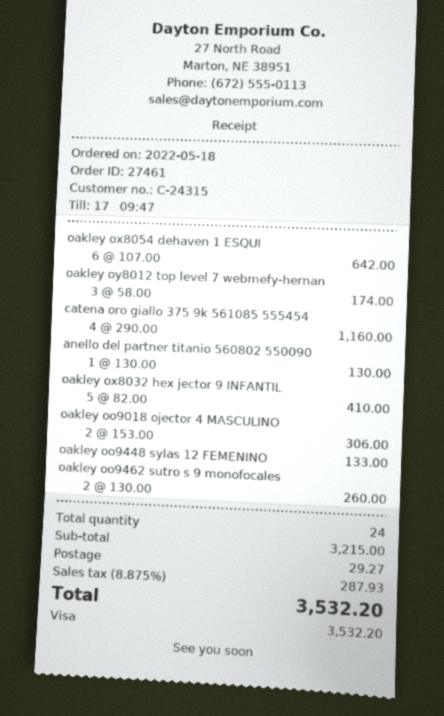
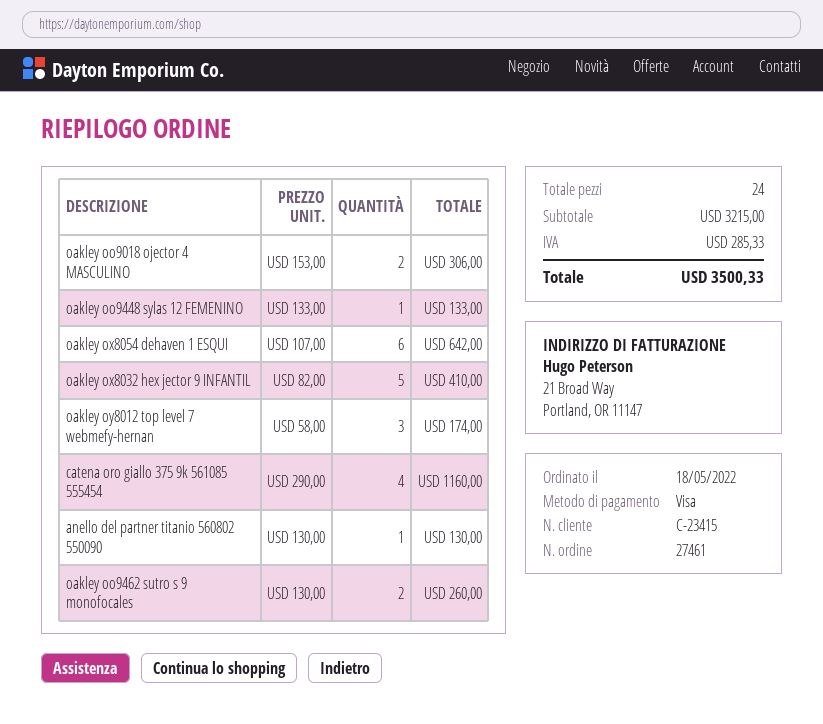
customer number: C-24315 -> C-23415
shipping: 29.27 -> none
tax: 287.93 -> 285.33
total: 3532.20 -> 3500.33

